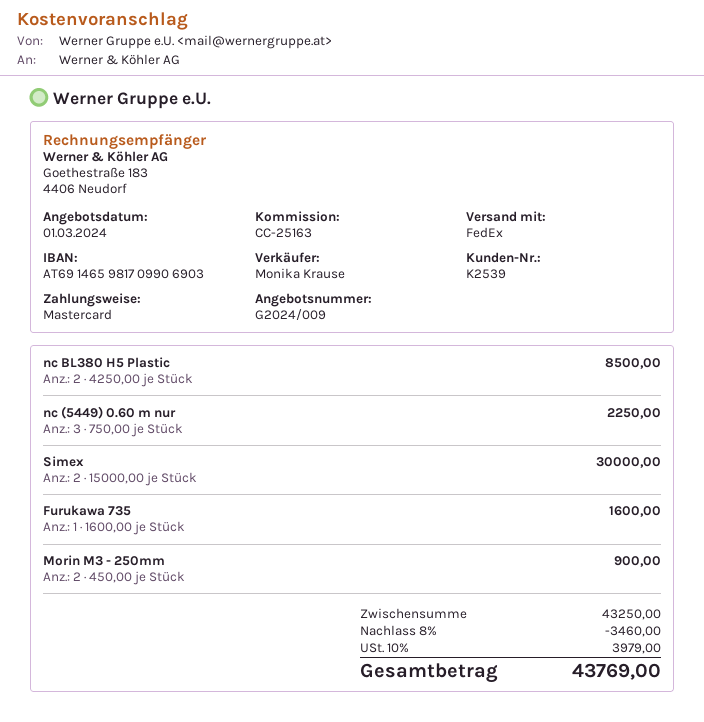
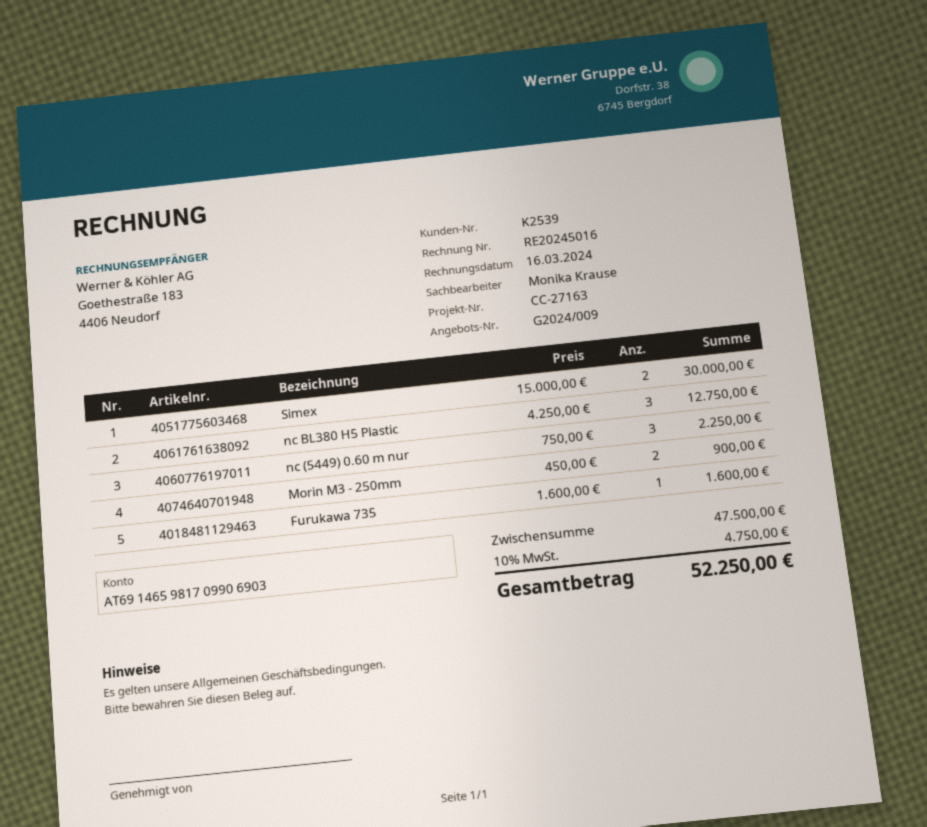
reference: CC-25163 -> CC-27163
nc BL380 H5 Plastic: 2 x 4250.00 = 8500.00 -> 3 x 4250.00 = 12750.00
subtotal: 43250.00 -> 47500.00
discount: 8% = 3460.00 -> none
tax: 10% = 3979.00 -> 10% = 4750.00
total: 43769.00 -> 52250.00

